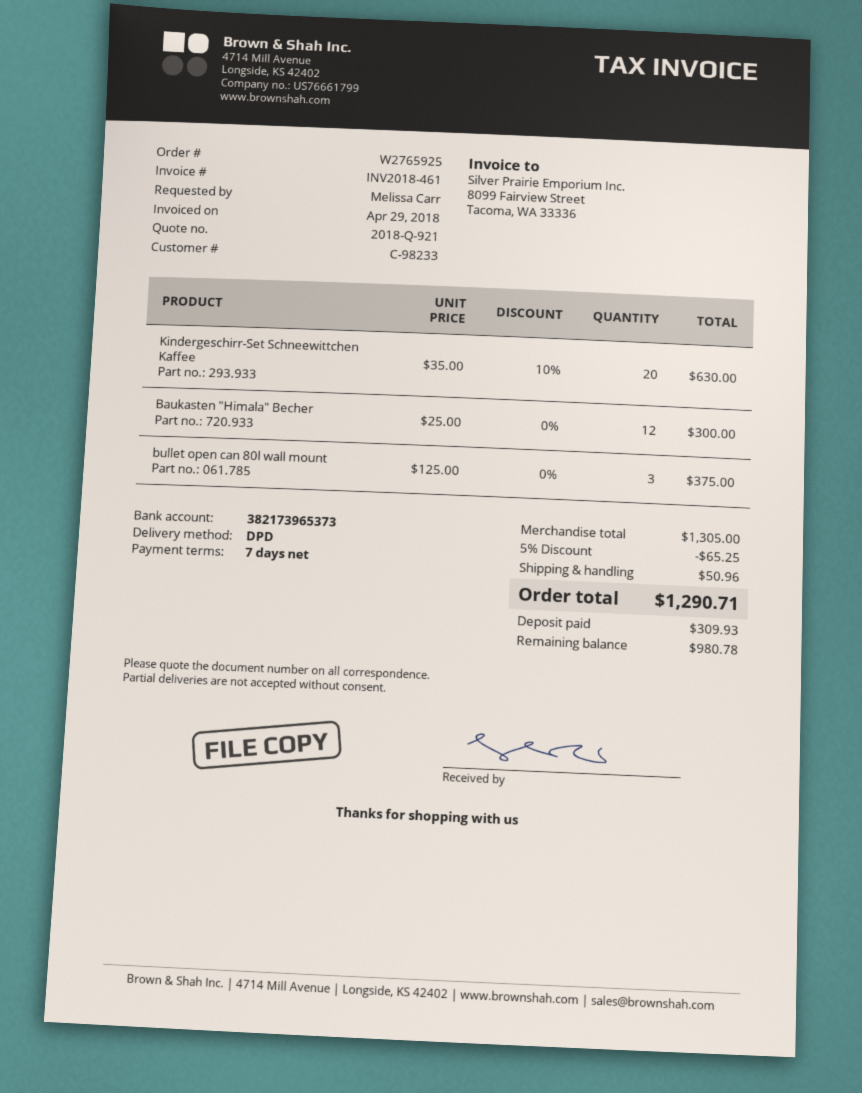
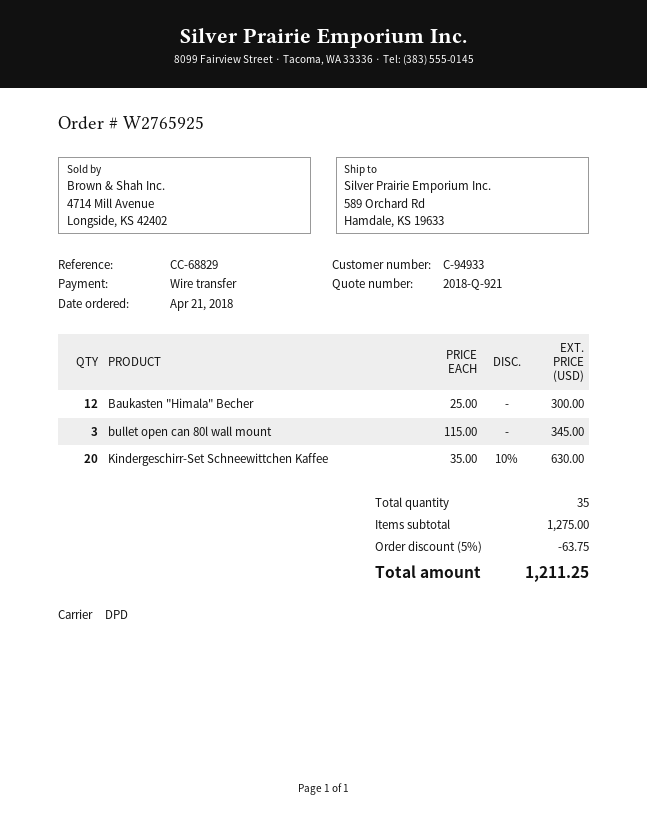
customer number: C-98233 -> C-94933
bullet open can 80l wall mount: 3 x 125.00 = 375.00 -> 3 x 115.00 = 345.00
subtotal: 1305.00 -> 1275.00
discount: 5% = 65.25 -> 5% = 63.75
shipping: 50.96 -> none
total: 1290.71 -> 1211.25

